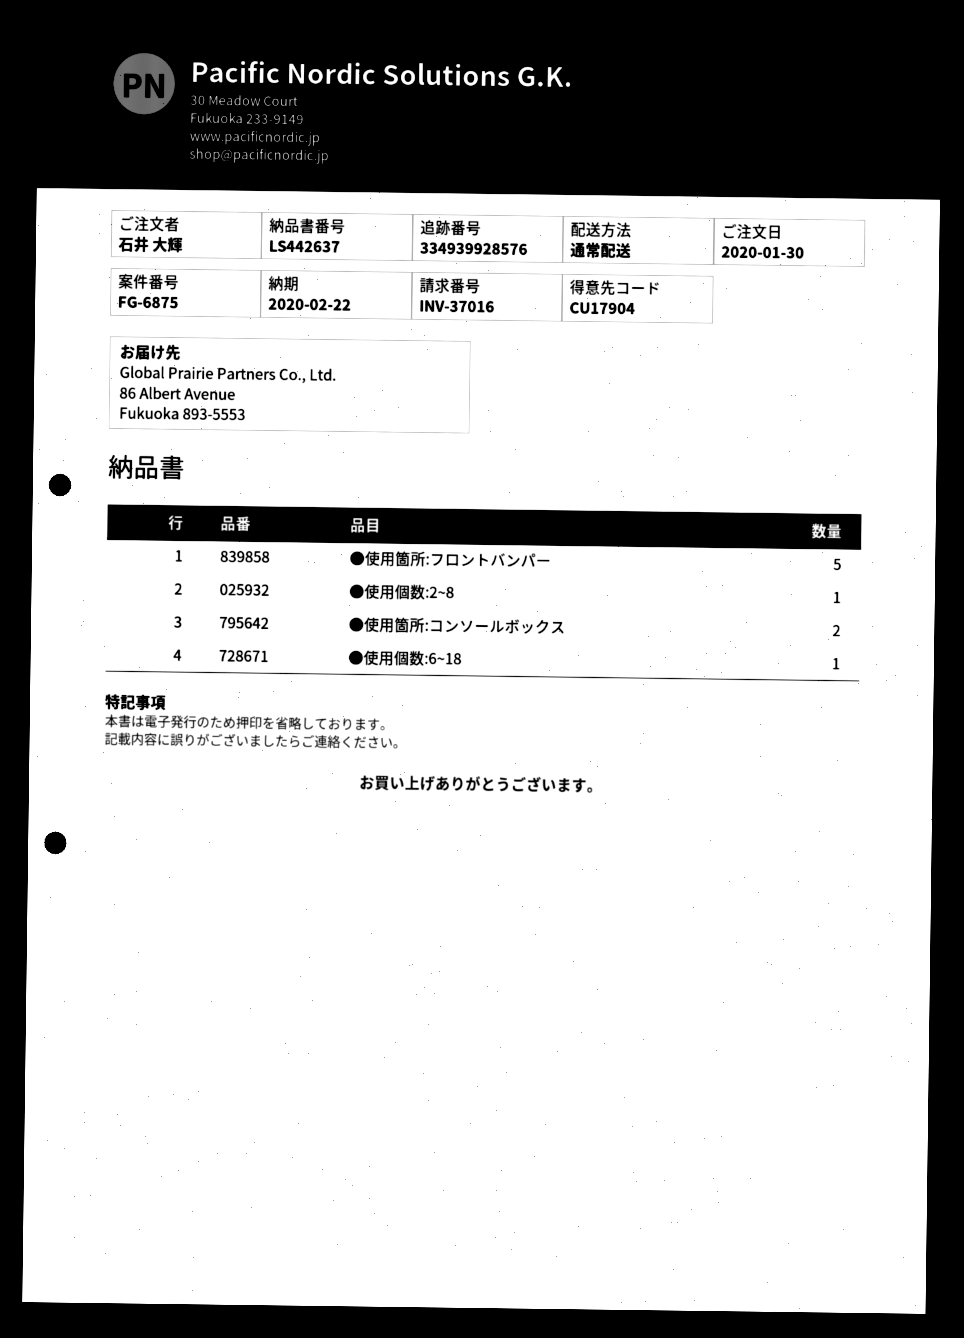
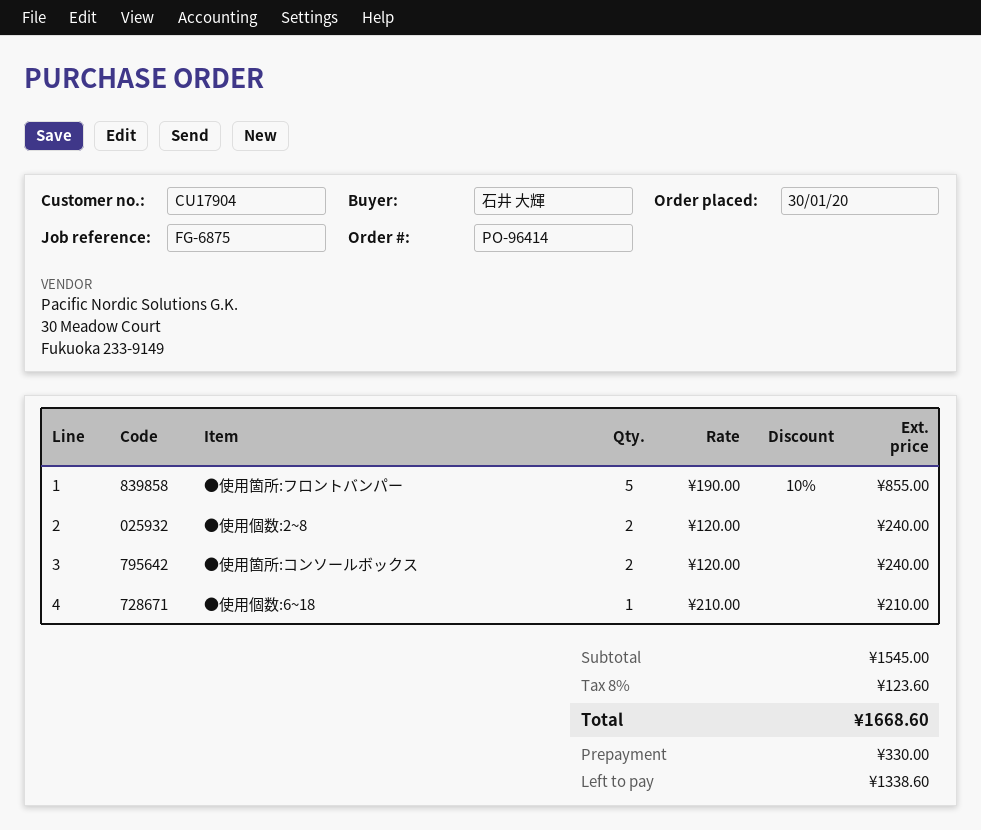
●使用個数:2~8: 1 -> 2

